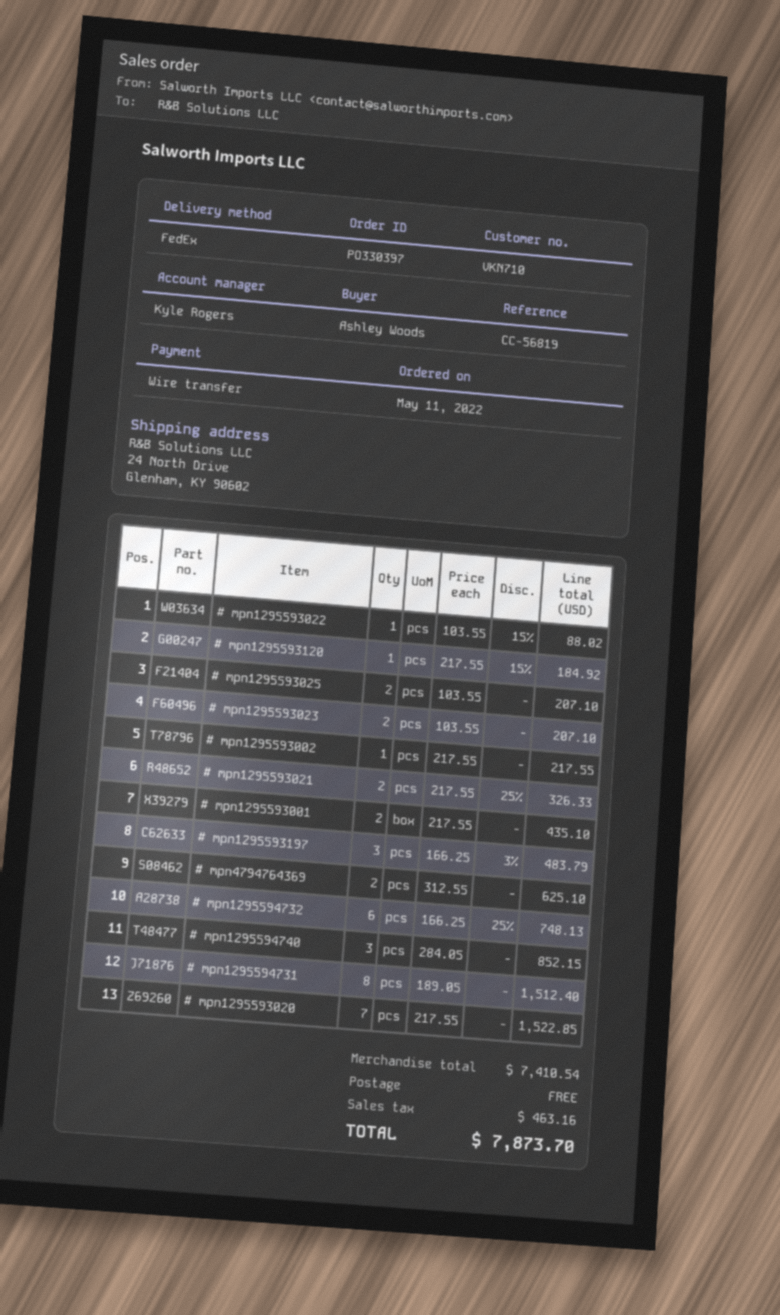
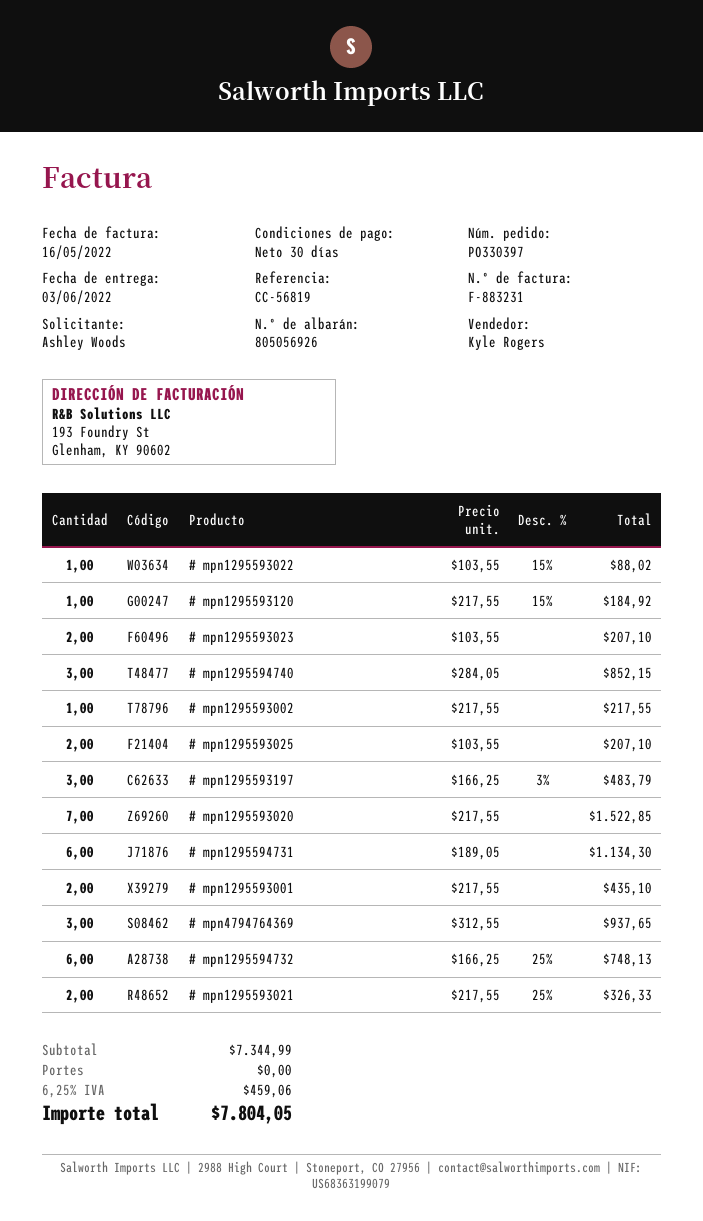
# mpn4794764369: 2 x 312.55 = 625.10 -> 3 x 312.55 = 937.65
# mpn1295594731: 8 x 189.05 = 1512.40 -> 6 x 189.05 = 1134.30
subtotal: 7410.54 -> 7344.99
tax: 463.16 -> 459.06
total: 7873.70 -> 7804.05

